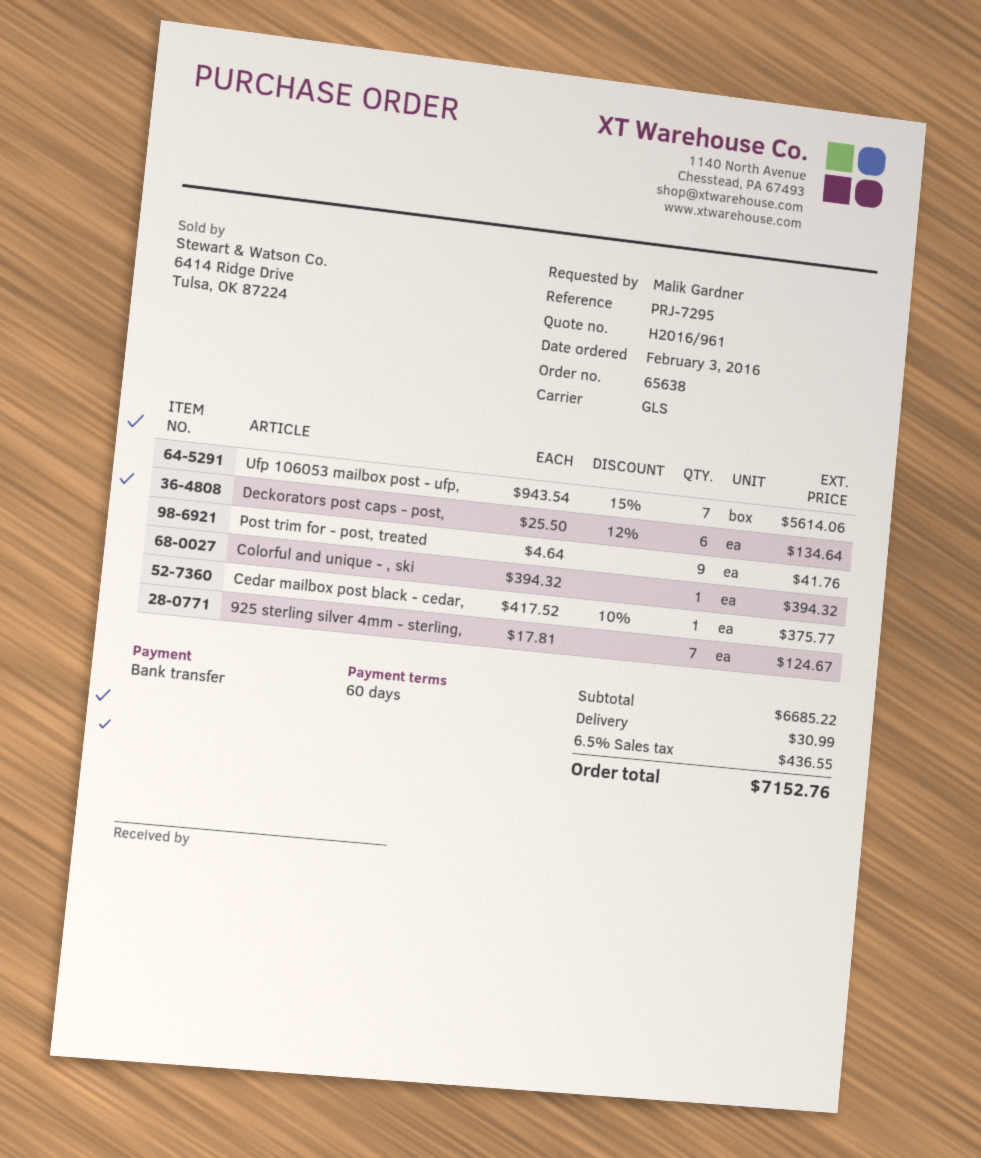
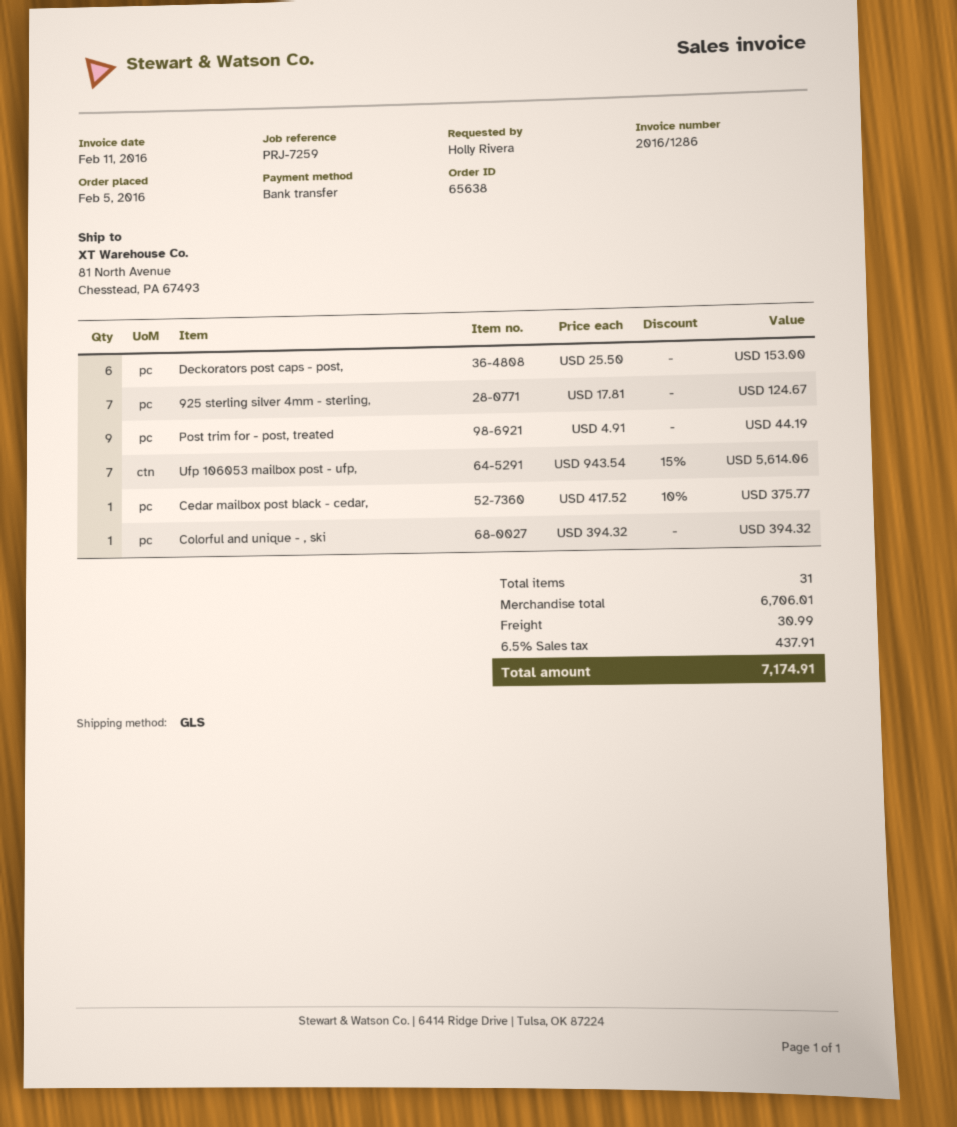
order date: 2016-02-03 -> 2016-02-05
reference: PRJ-7295 -> PRJ-7259
ordered by: Malik Gardner -> Holly Rivera
Deckorators post caps - post,: 6 x 25.50 - 12% = 134.64 -> 6 x 25.50 = 153.00
Post trim for - post, treated: 9 x 4.64 = 41.76 -> 9 x 4.91 = 44.19
subtotal: 6685.22 -> 6706.01
tax: 6.5% = 436.55 -> 6.5% = 437.91
total: 7152.76 -> 7174.91

